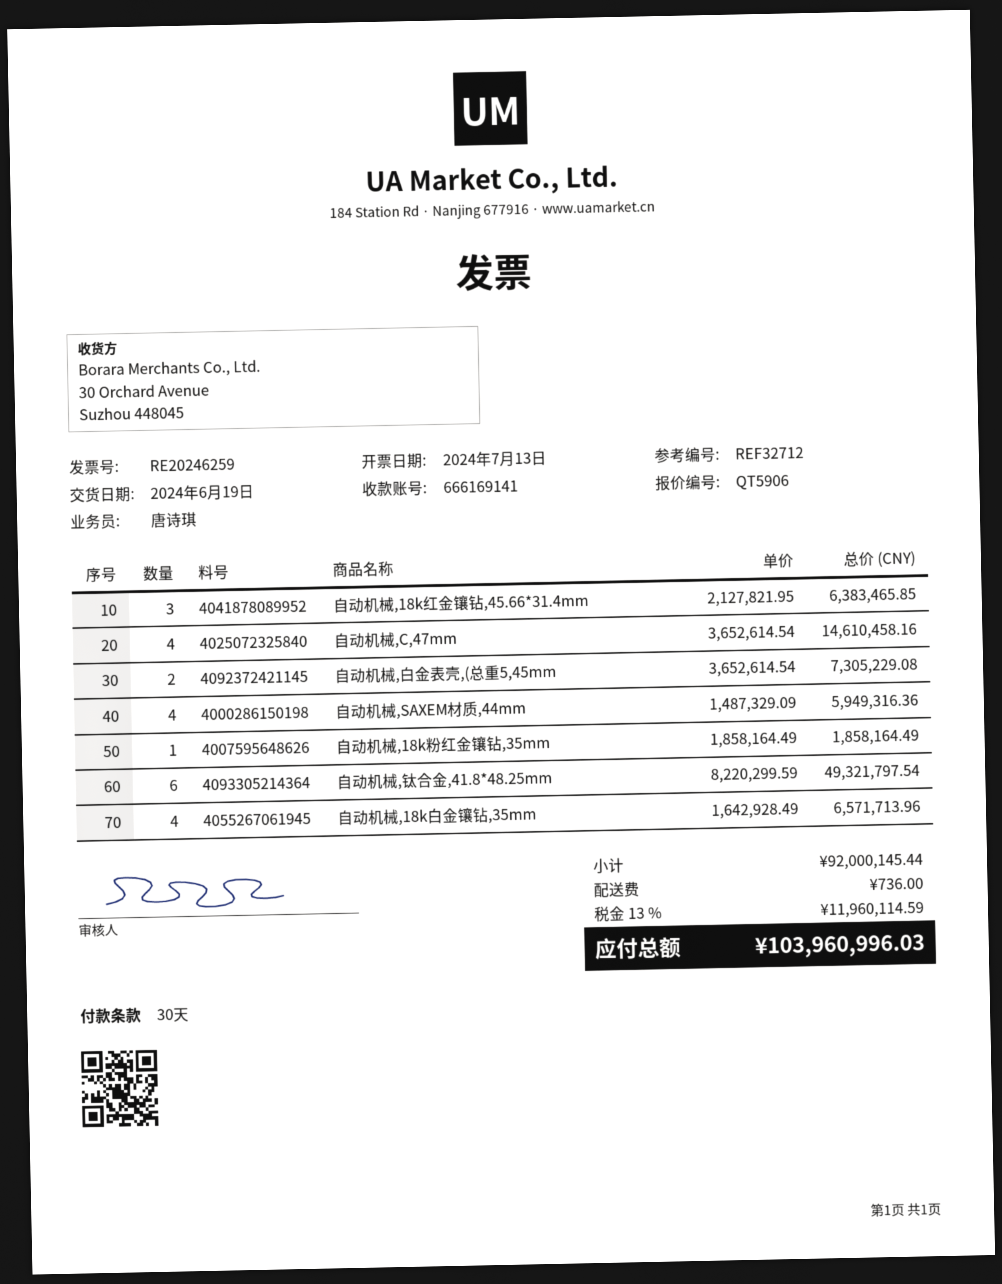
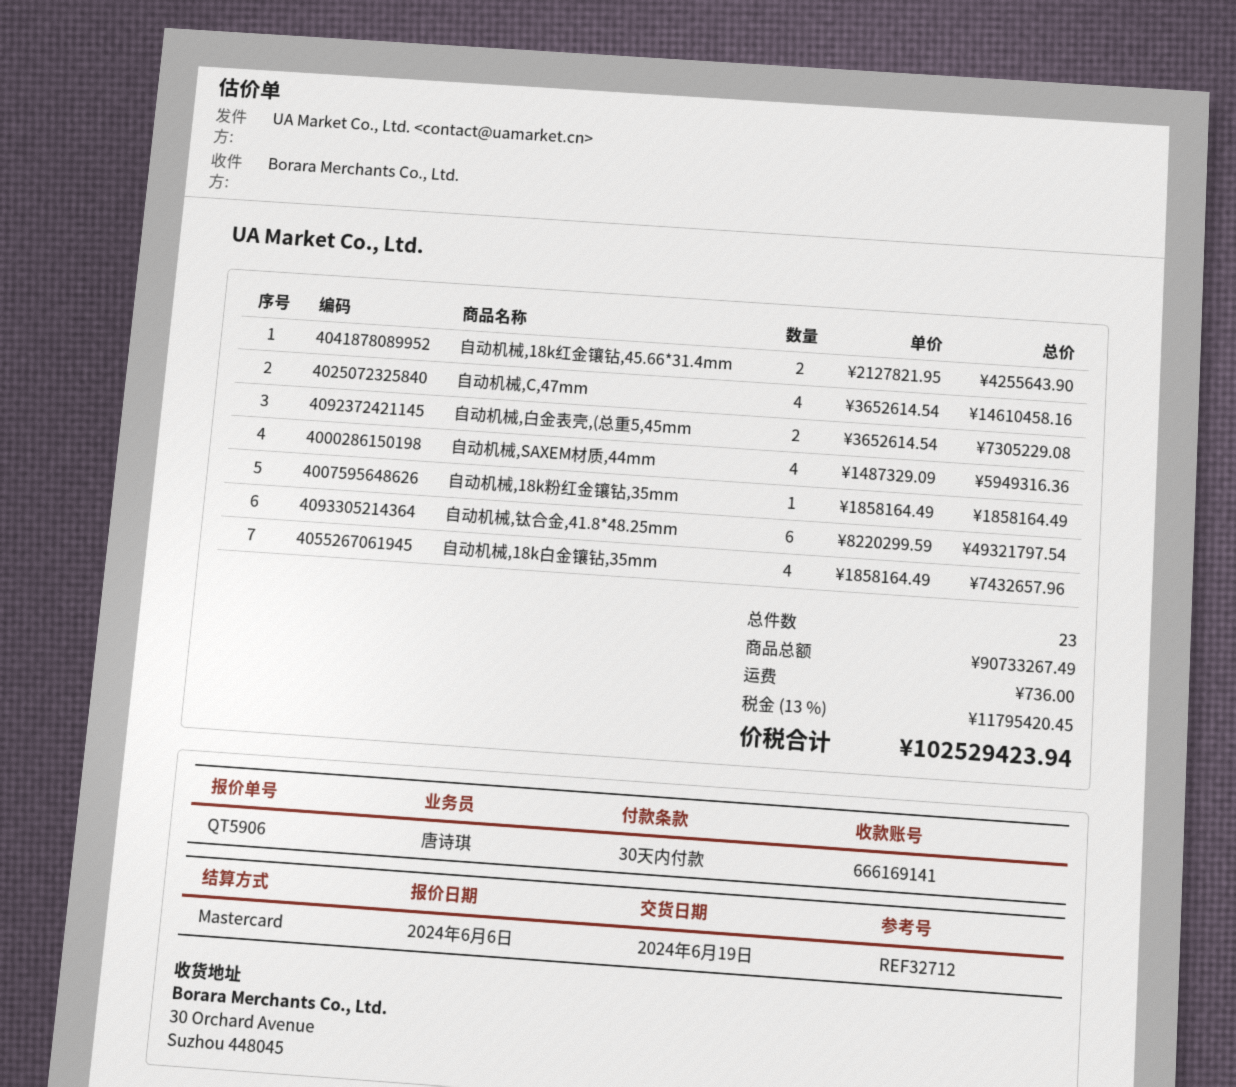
自动机械,18k红金镶钻,45.66*31.4mm: 3 x 2127821.95 = 6383465.85 -> 2 x 2127821.95 = 4255643.90
自动机械,18k白金镶钻,35mm: 4 x 1642928.49 = 6571713.96 -> 4 x 1858164.49 = 7432657.96
subtotal: 92000145.44 -> 90733267.49
tax: 13% = 11960114.59 -> 13% = 11795420.45
total: 103960996.03 -> 102529423.94

